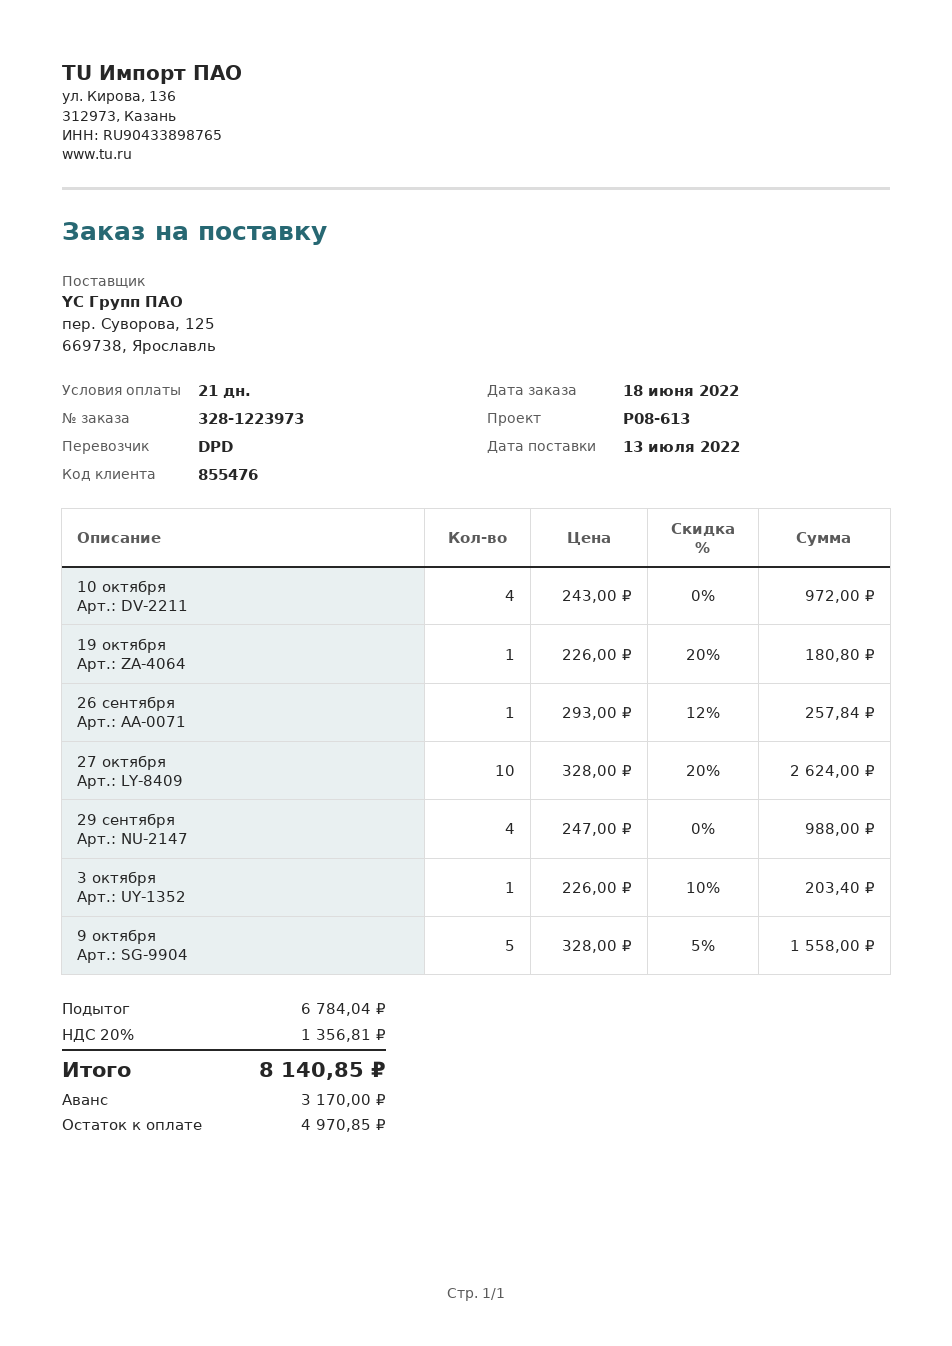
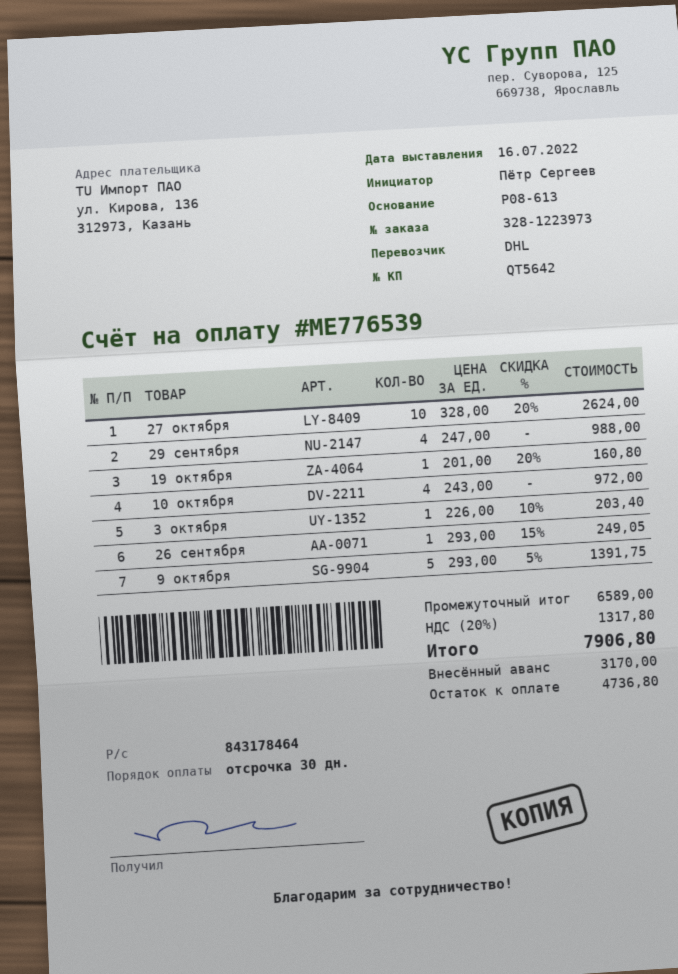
payment terms: 21 days -> 30 days
shipping method: DPD -> DHL
19 октября: 1 x 226.00 - 20% = 180.80 -> 1 x 201.00 - 20% = 160.80
26 сентября: 1 x 293.00 - 12% = 257.84 -> 1 x 293.00 - 15% = 249.05
9 октября: 5 x 328.00 - 5% = 1558.00 -> 5 x 293.00 - 5% = 1391.75
subtotal: 6784.04 -> 6589.00
tax: 20% = 1356.81 -> 20% = 1317.80
total: 8140.85 -> 7906.80
balance: 4970.85 -> 4736.80

